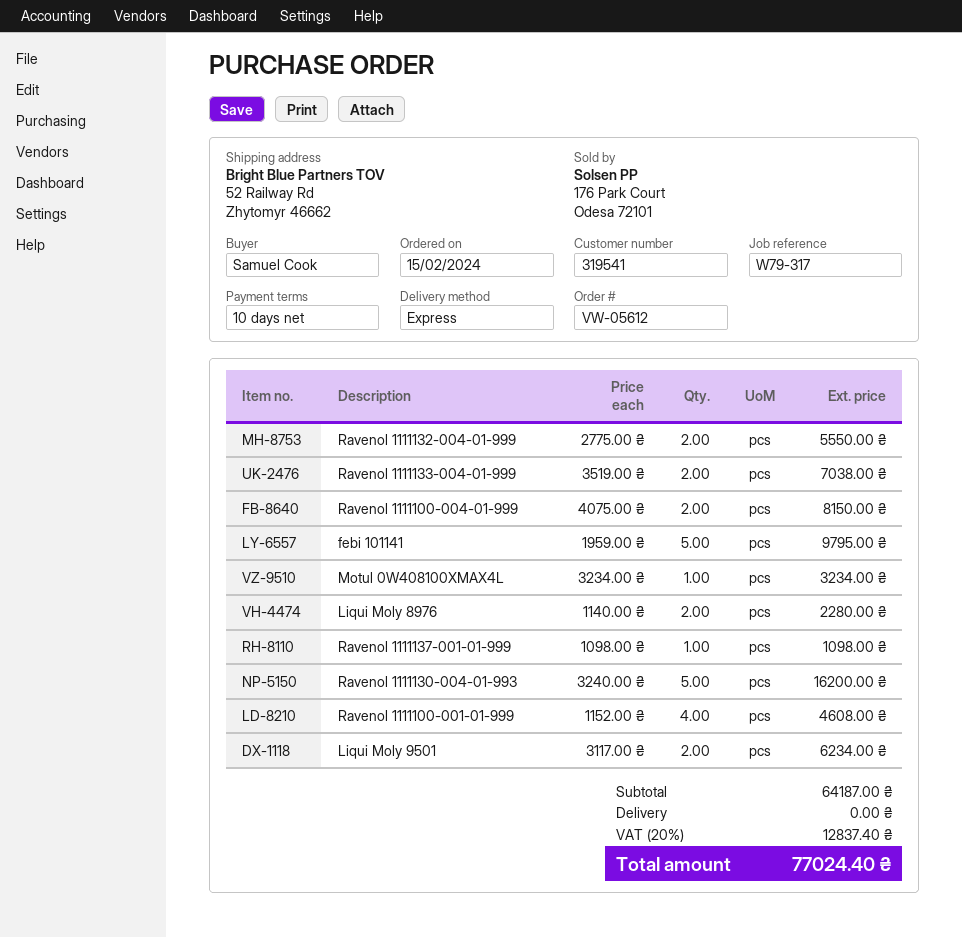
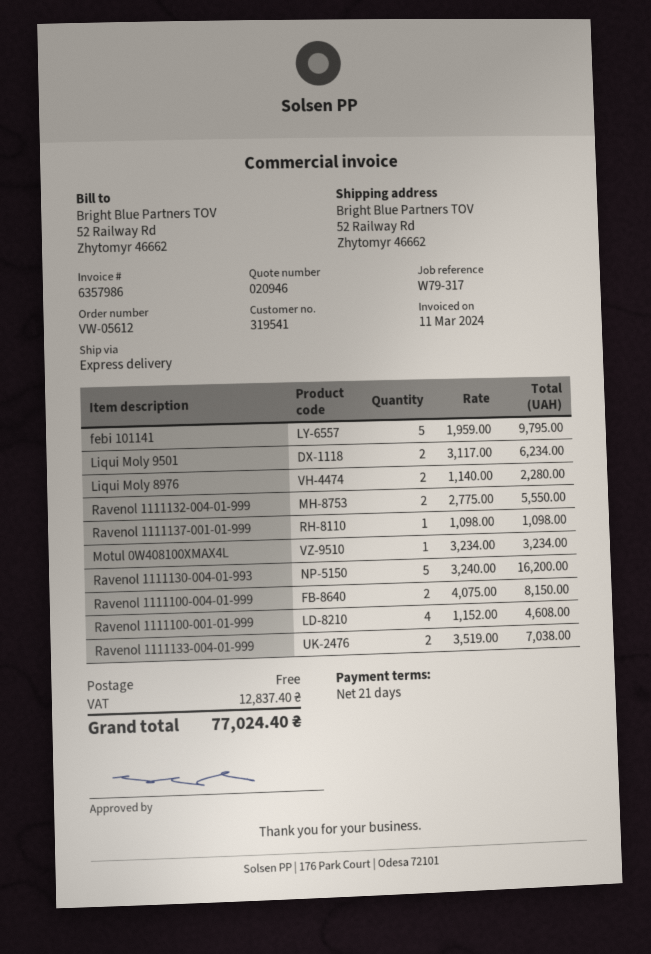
payment terms: 10 days -> 21 days

